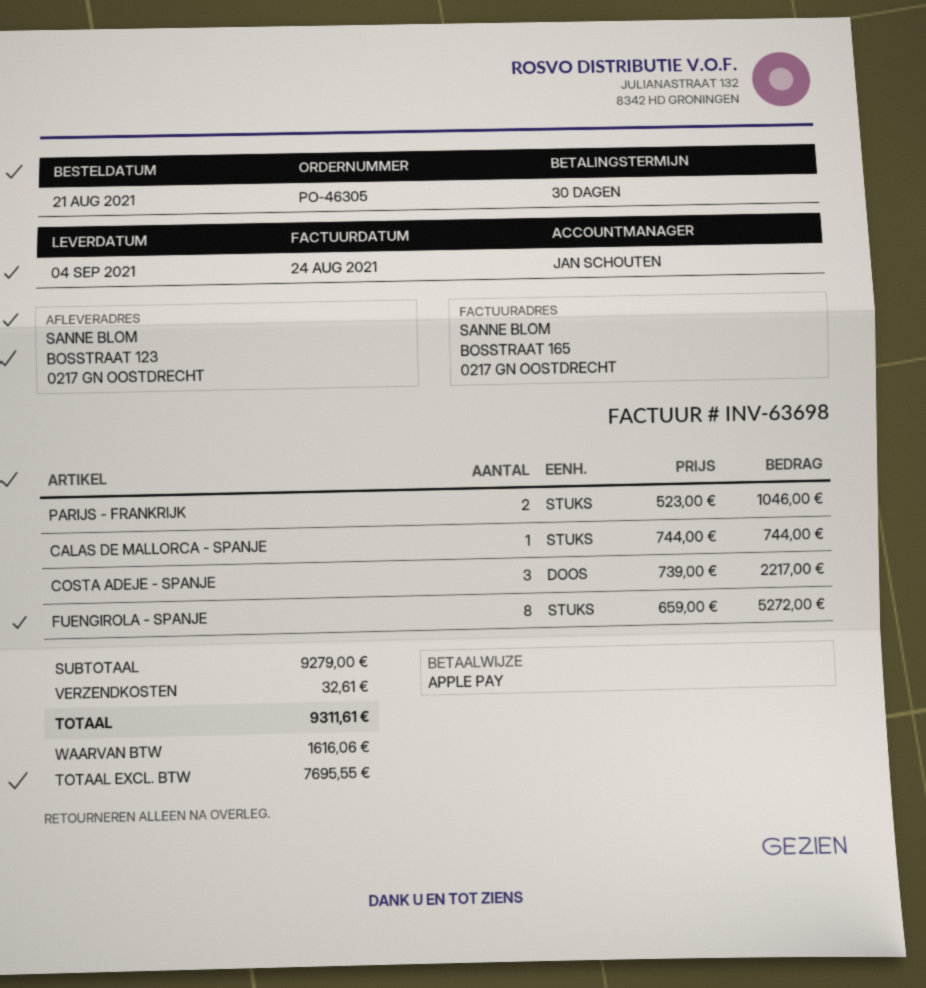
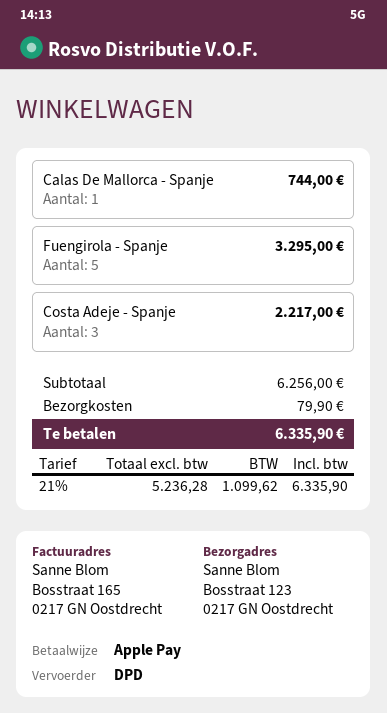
PARIJS - FRANKRIJK: 2 for 1046.00 -> none
FUENGIROLA - SPANJE: 8 for 5272.00 -> 5 for 3295.00
subtotal: 9279.00 -> 6256.00
shipping: 32.61 -> 79.90
net: 7695.55 -> 5236.28
tax: 1616.06 -> 1099.62
total: 9311.61 -> 6335.90

